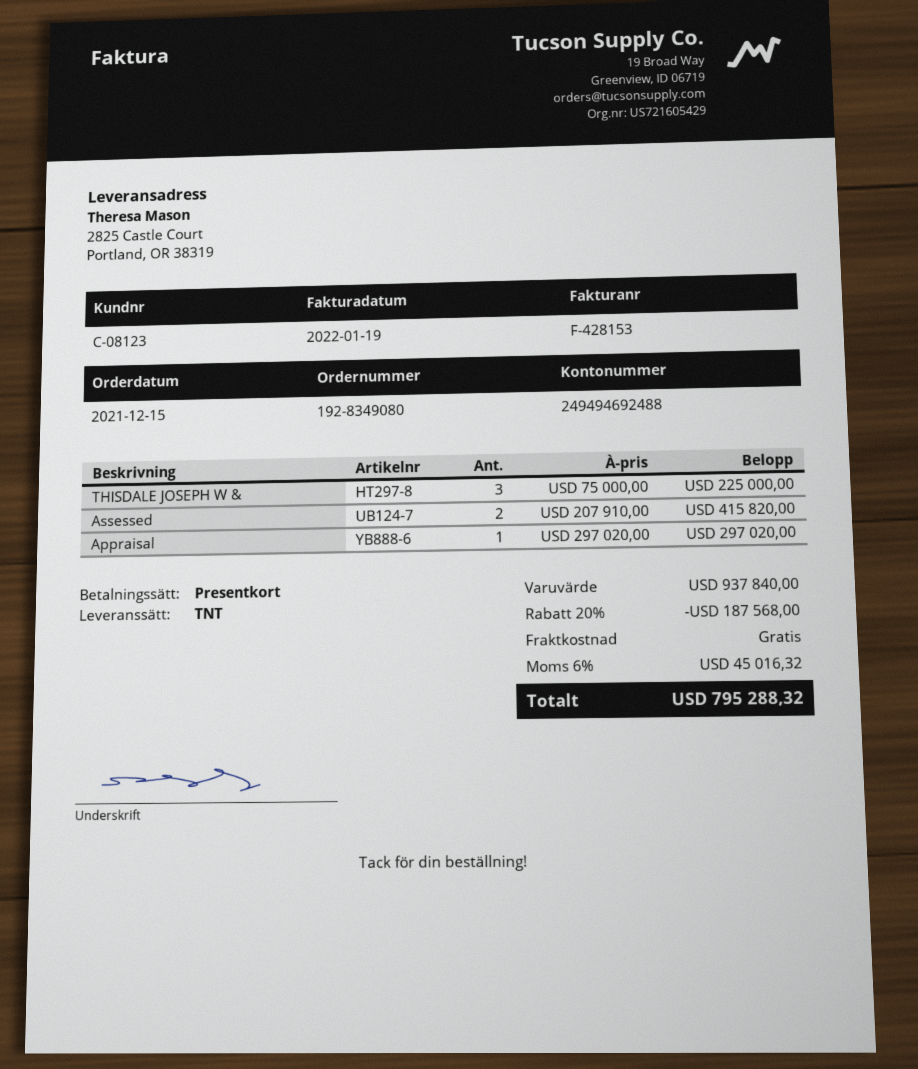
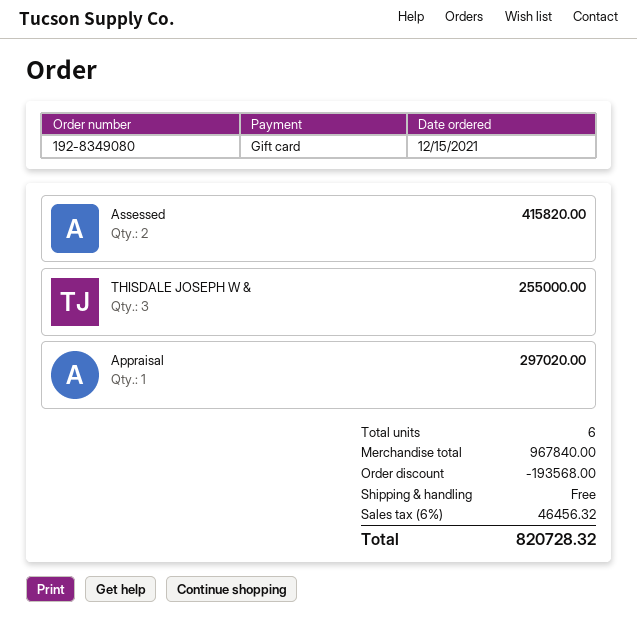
THISDALE JOSEPH W &: 3 for 225000.00 -> 3 for 255000.00
subtotal: 937840.00 -> 967840.00
discount: 187568.00 -> 193568.00
tax: 6% = 45016.32 -> 6% = 46456.32
total: 795288.32 -> 820728.32

